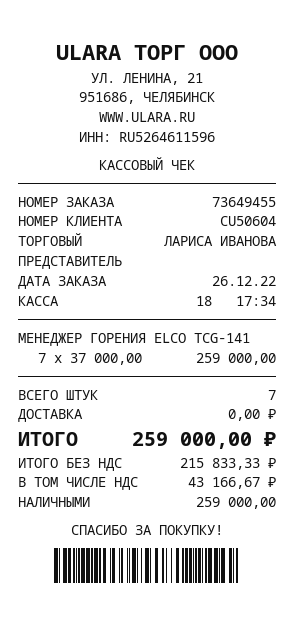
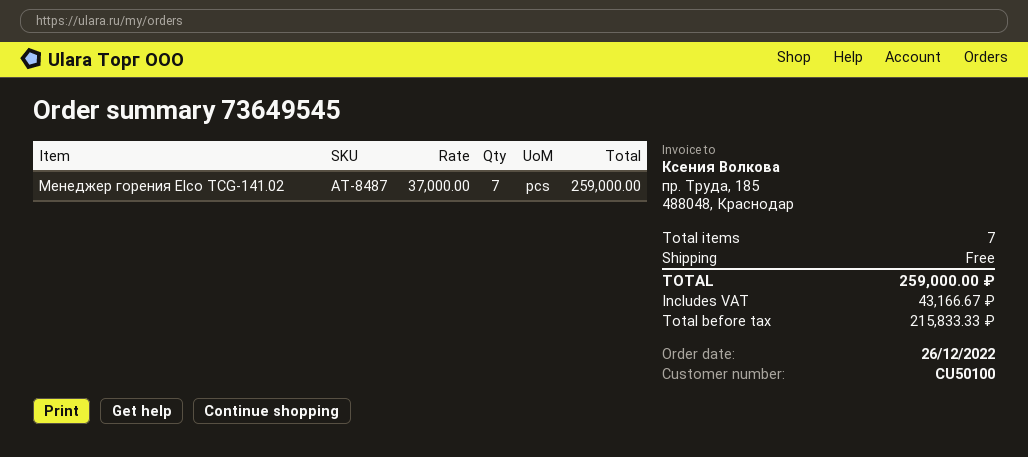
order number: 73649455 -> 73649545
customer number: CU50604 -> CU50100

